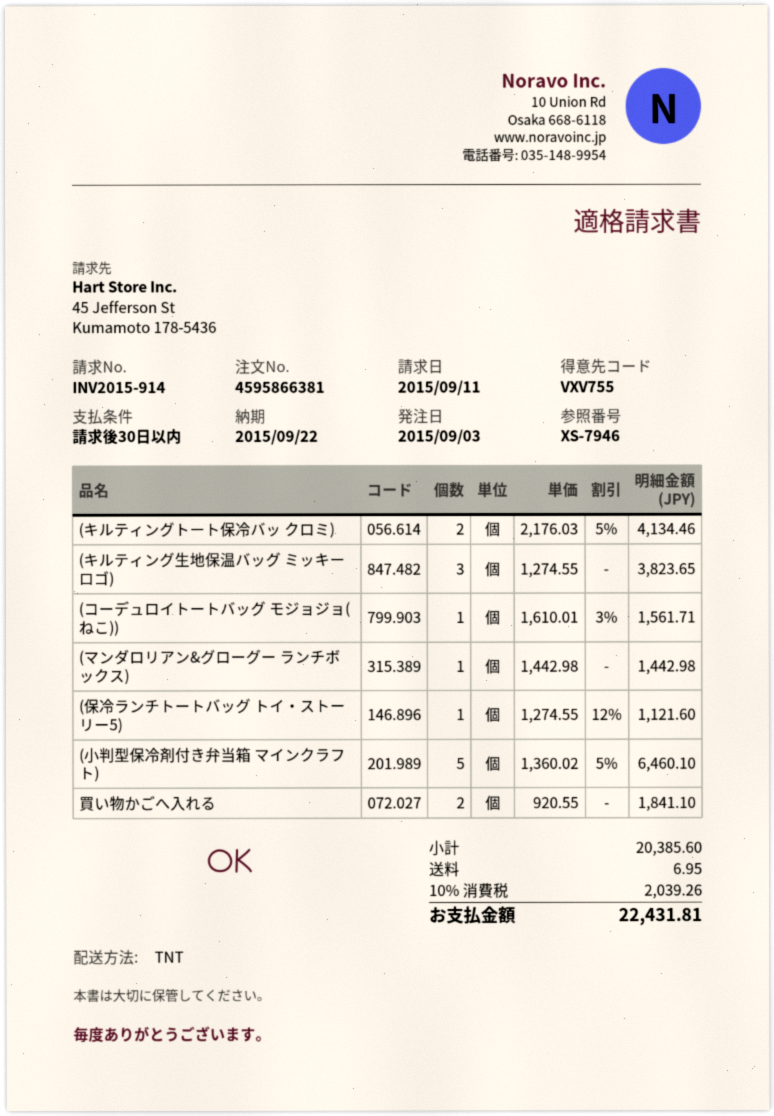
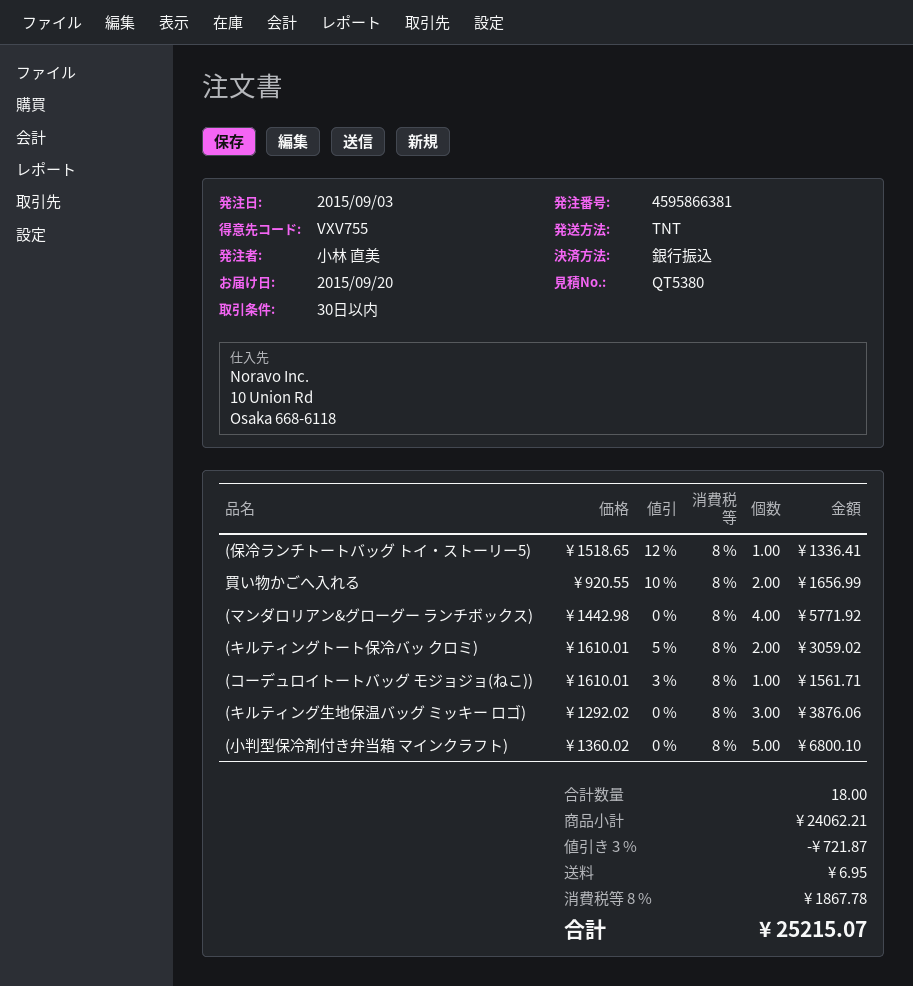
delivery date: 2015-09-22 -> 2015-09-20
(キルティングトート保冷バッ クロミ): 2 x 2176.03 - 5% = 4134.46 -> 2 x 1610.01 - 5% = 3059.02
(キルティング生地保温バッグ ミッキー ロゴ): 3 x 1274.55 = 3823.65 -> 3 x 1292.02 = 3876.06
(マンダロリアン&グローグー ランチボックス): 1 x 1442.98 = 1442.98 -> 4 x 1442.98 = 5771.92
(保冷ランチトートバッグ トイ・ストーリー5): 1 x 1274.55 - 12% = 1121.60 -> 1 x 1518.65 - 12% = 1336.41
(小判型保冷剤付き弁当箱 マインクラフト): 5 x 1360.02 - 5% = 6460.10 -> 5 x 1360.02 = 6800.10
買い物かごへ入れる: 2 x 920.55 = 1841.10 -> 2 x 920.55 - 10% = 1656.99
subtotal: 20385.60 -> 24062.21
discount: none -> 3% = 721.87
tax: 10% = 2039.26 -> 8% = 1867.78
total: 22431.81 -> 25215.07

